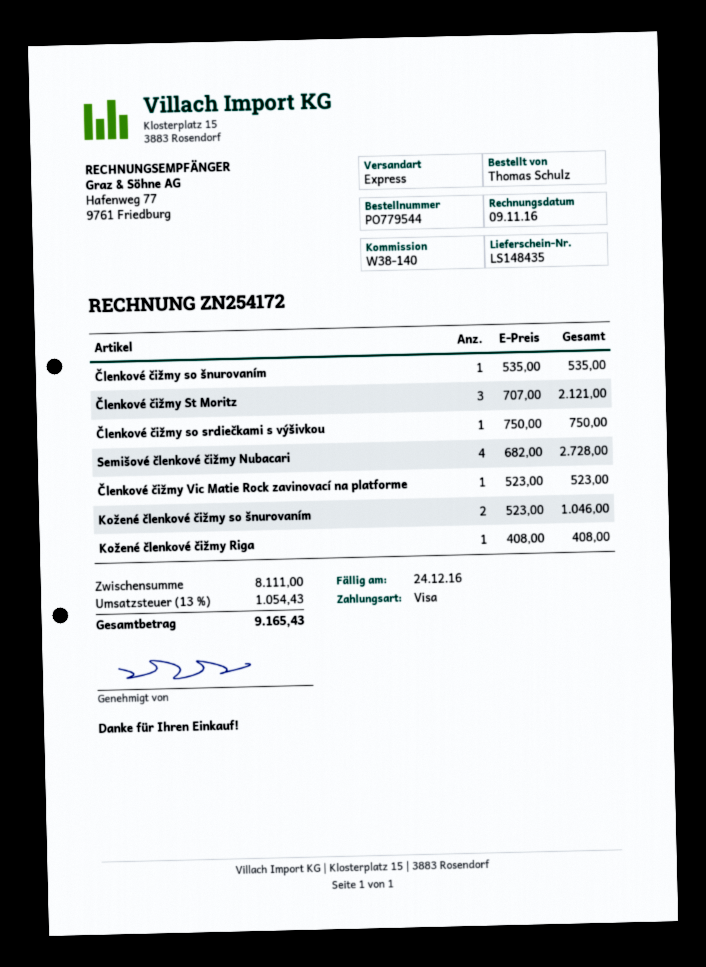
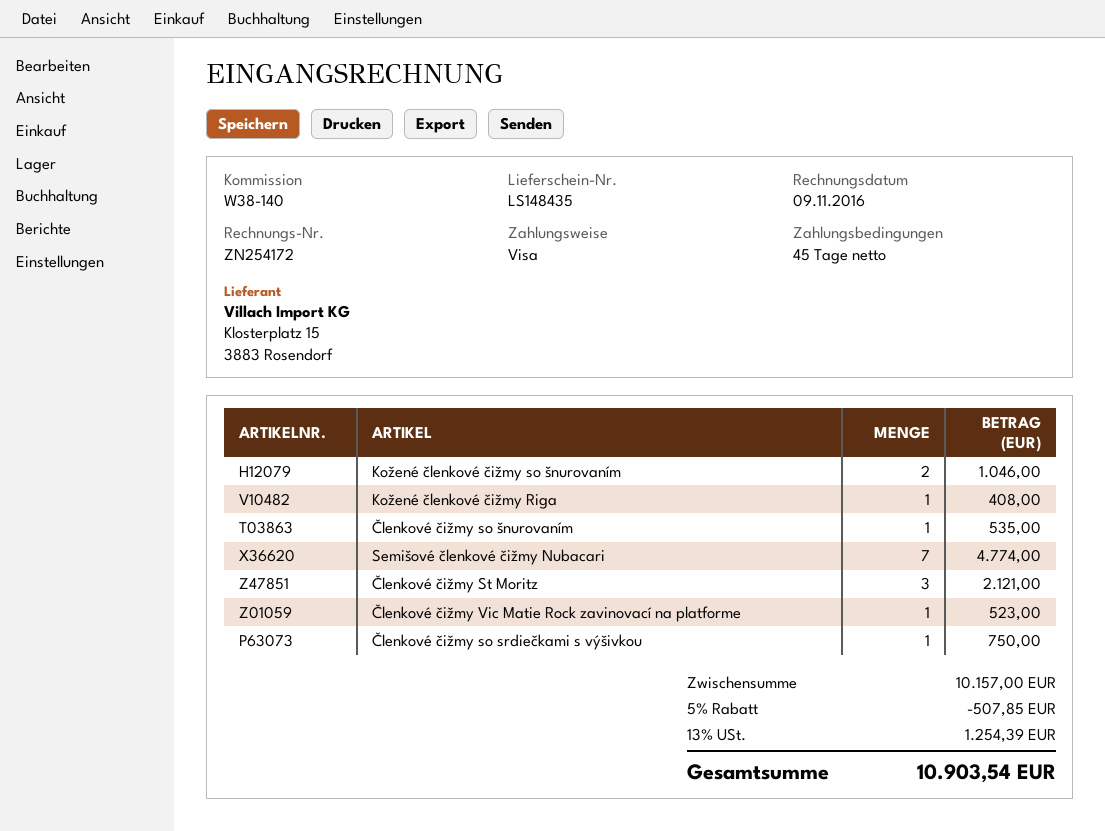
Semišové členkové čižmy Nubacari: 4 for 2728.00 -> 7 for 4774.00
subtotal: 8111.00 -> 10157.00
discount: none -> 5% = 507.85
tax: 13% = 1054.43 -> 13% = 1254.39
total: 9165.43 -> 10903.54

